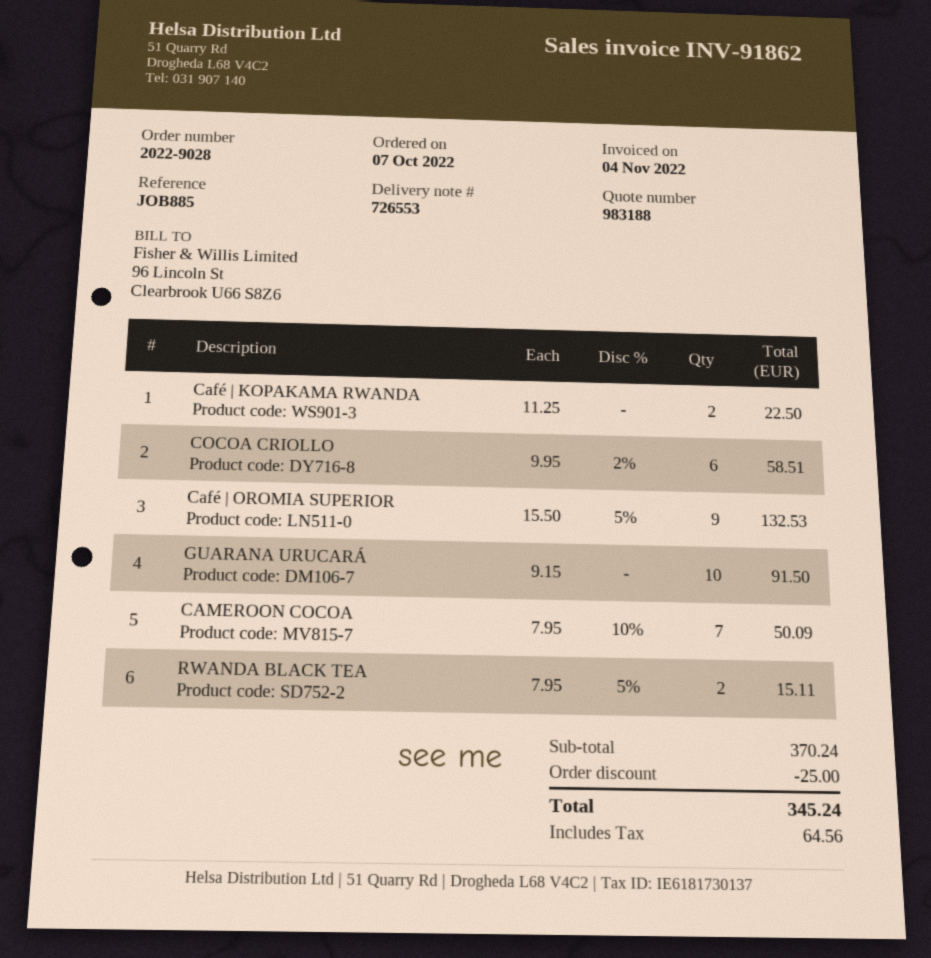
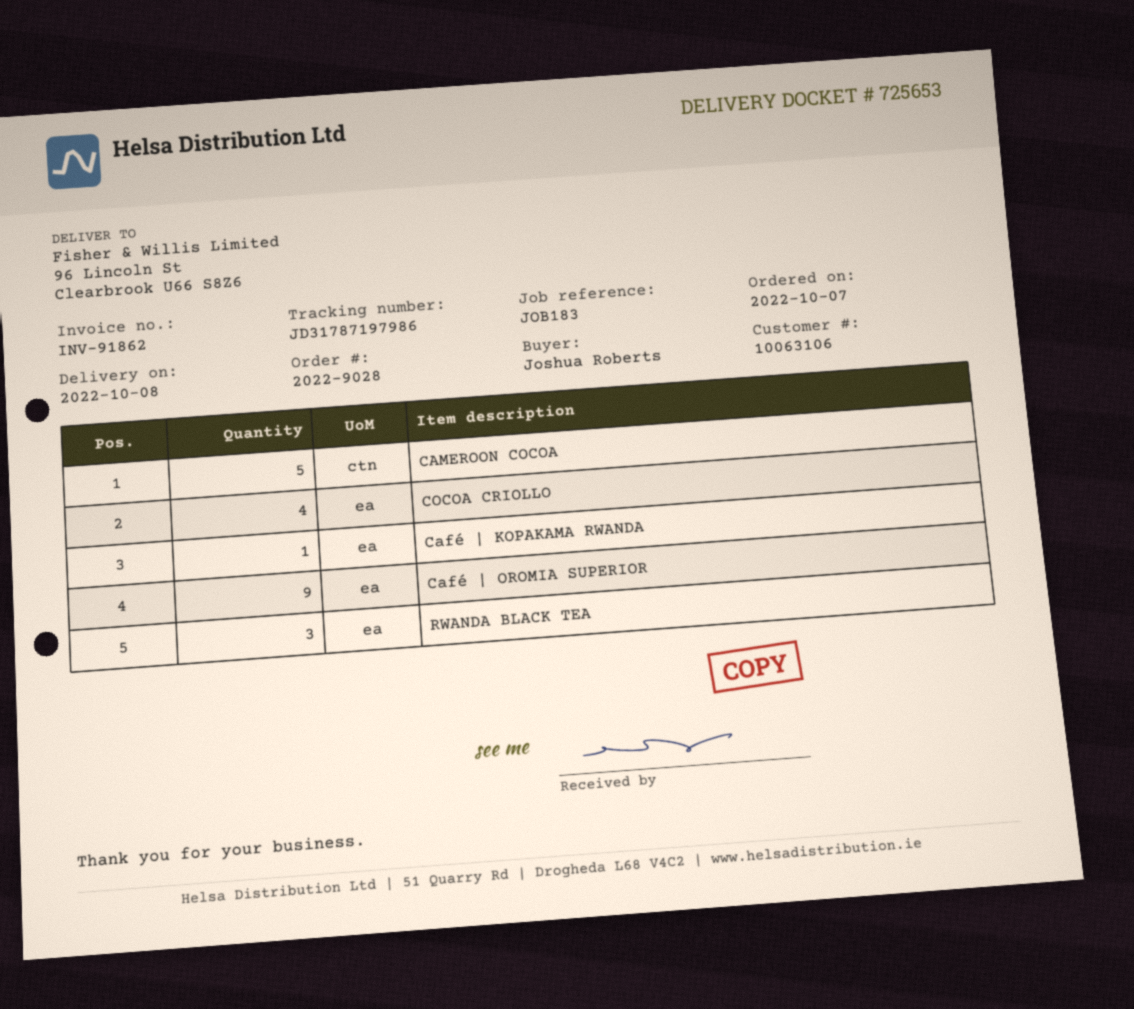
delivery note number: 726553 -> 725653
reference: JOB885 -> JOB183
Café | KOPAKAMA RWANDA: 2 -> 1
COCOA CRIOLLO: 6 -> 4
GUARANA URUCARÁ: 10 -> none
CAMEROON COCOA: 7 -> 5
RWANDA BLACK TEA: 2 -> 3

